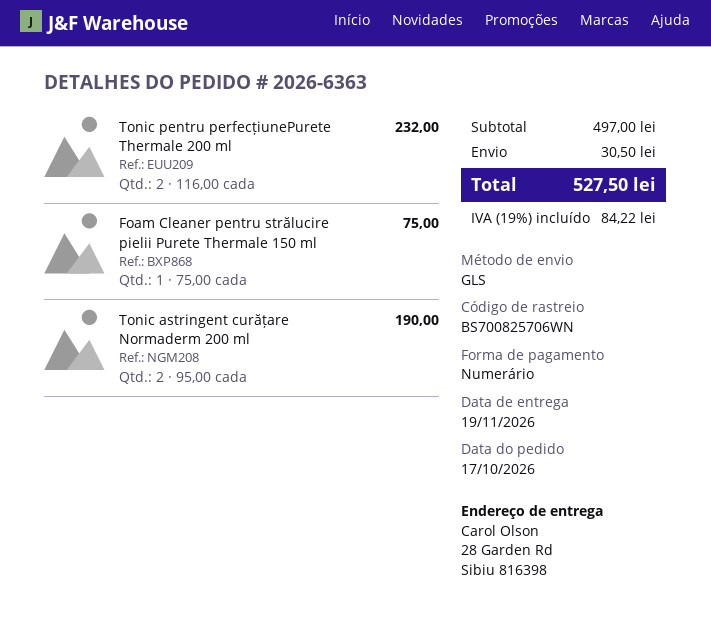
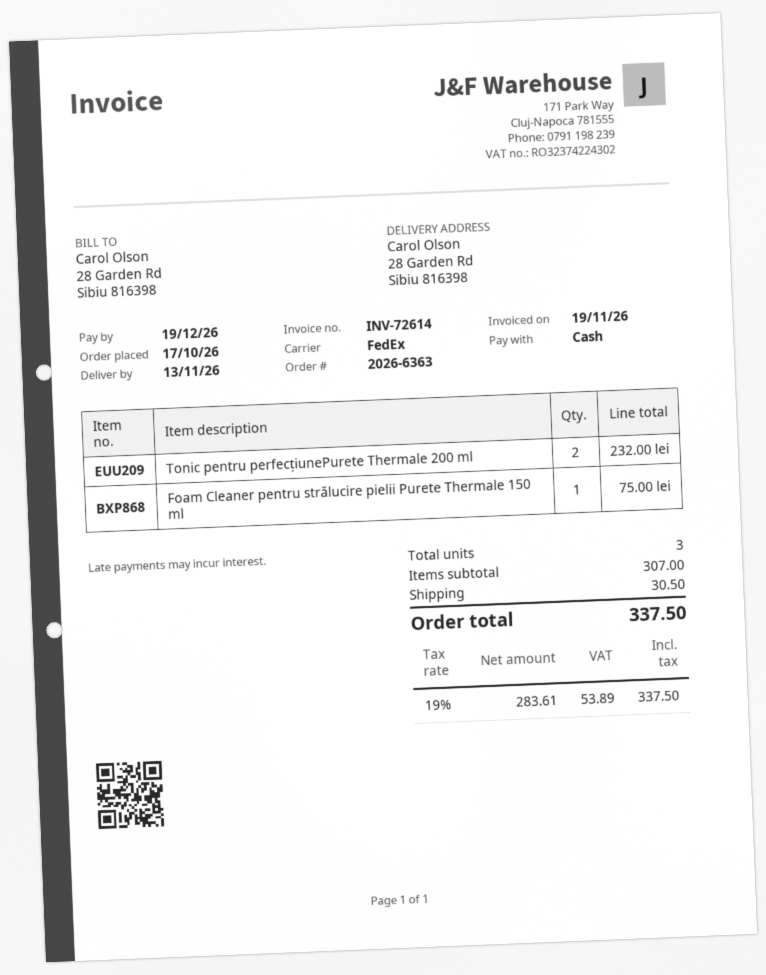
delivery date: 2026-11-19 -> 2026-11-13
shipping method: GLS -> FedEx
Tonic astringent curățare Normaderm 200 ml: 2 for 190.00 -> none
subtotal: 497.00 -> 307.00
tax: 19% = 84.22 -> 19% = 53.89
total: 527.50 -> 337.50

